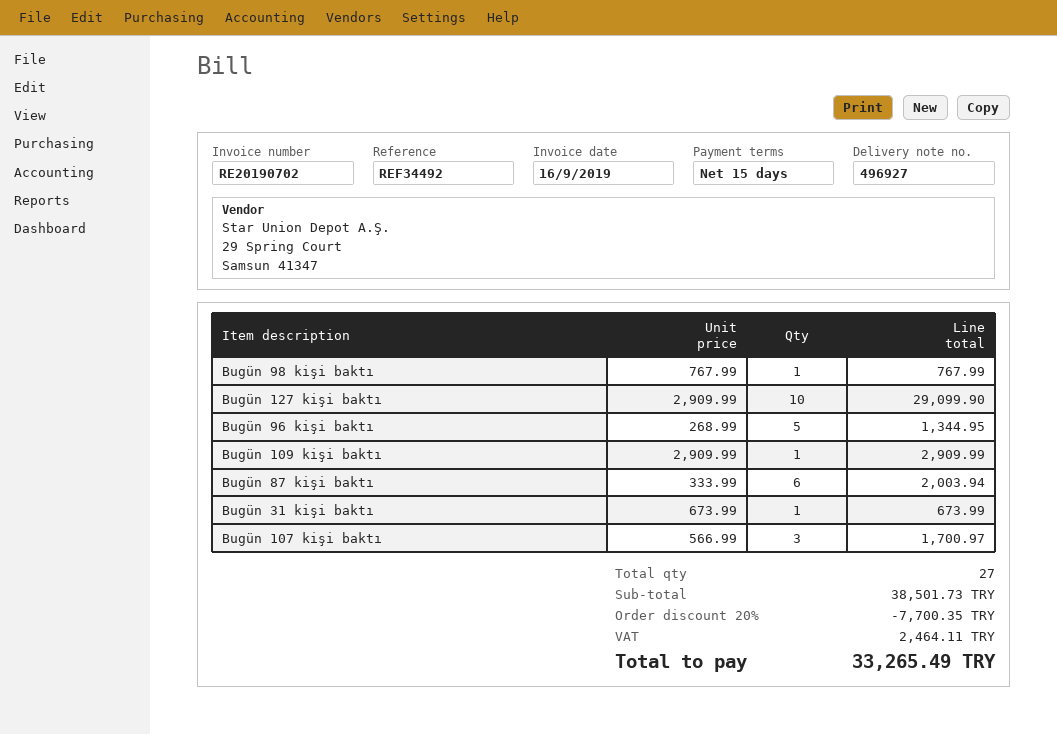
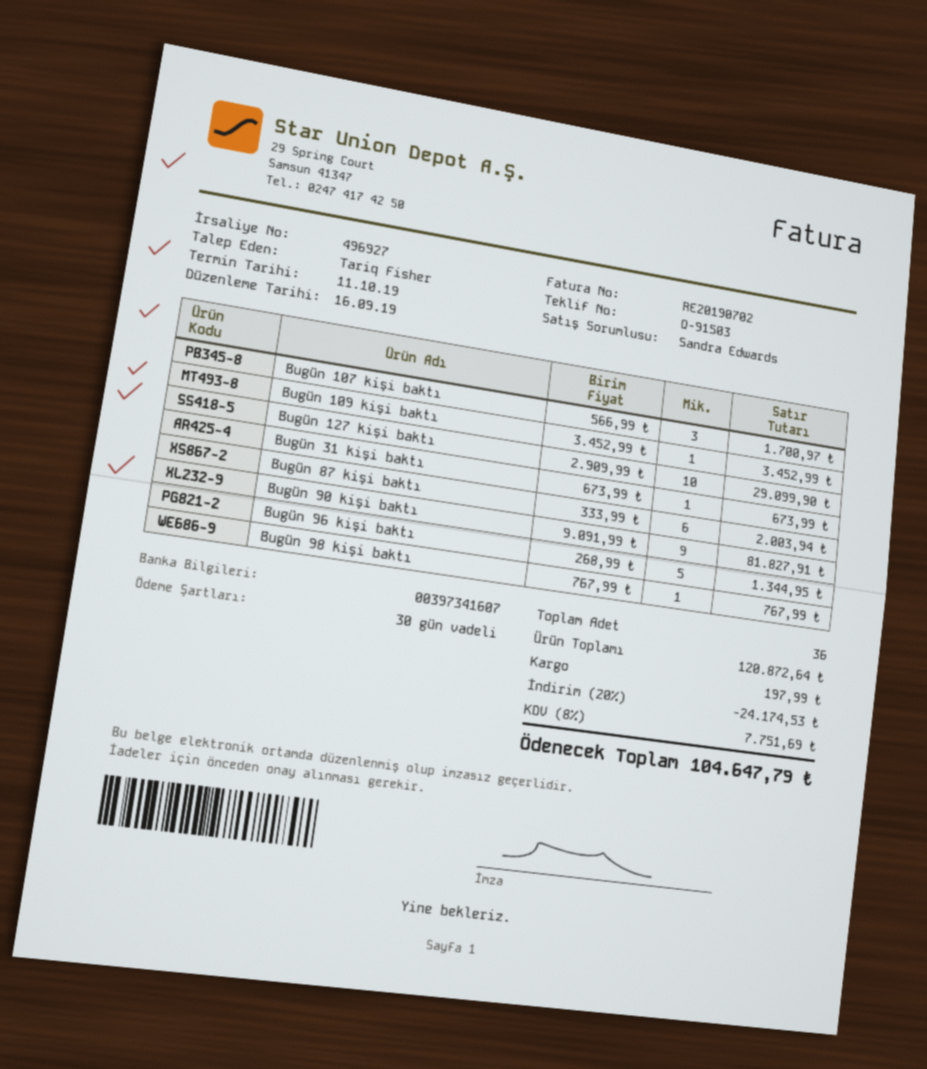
payment terms: 15 days -> 30 days
Bugün 109 kişi baktı: 1 x 2909.99 = 2909.99 -> 1 x 3452.99 = 3452.99
Bugün 90 kişi baktı: none -> 9 x 9091.99 = 81827.91
total quantity: 27 -> 36
subtotal: 38501.73 -> 120872.64
discount: 20% = 7700.35 -> 20% = 24174.53
shipping: none -> 197.99
tax: 2464.11 -> 7751.69
total: 33265.49 -> 104647.79

